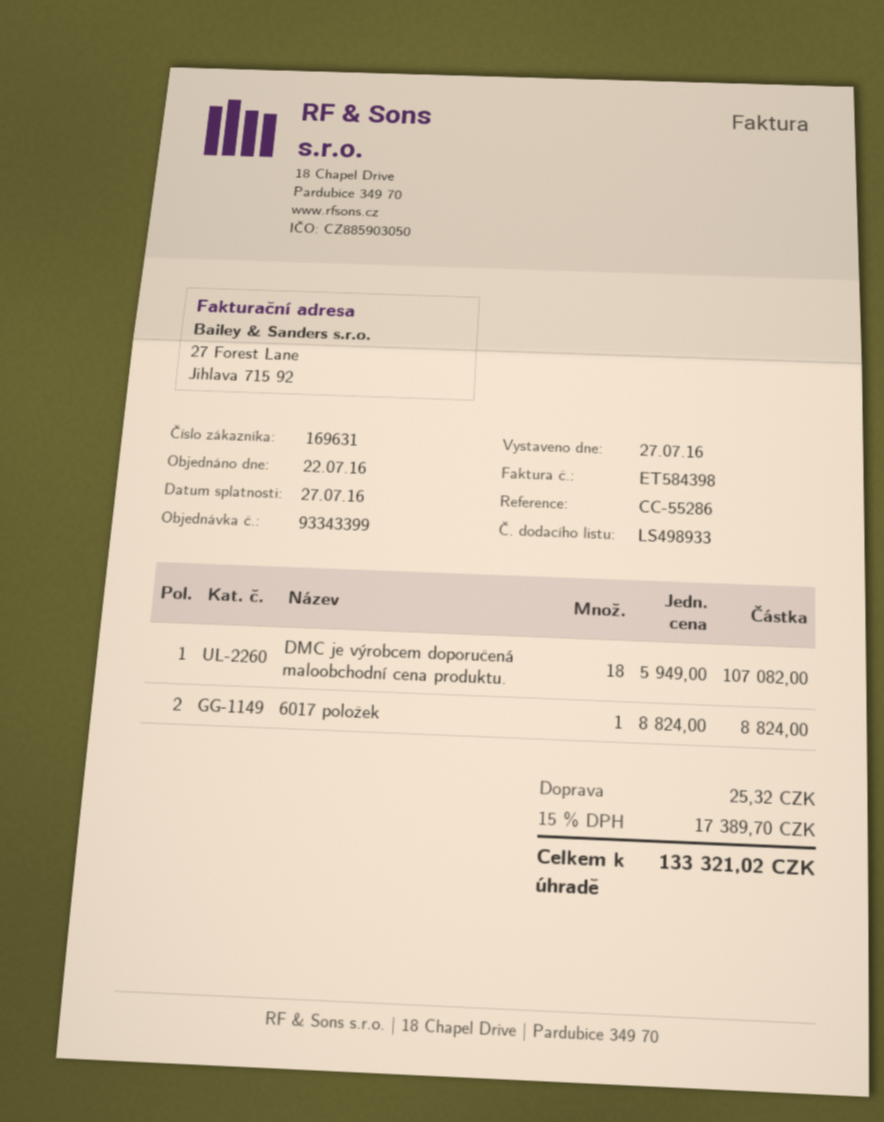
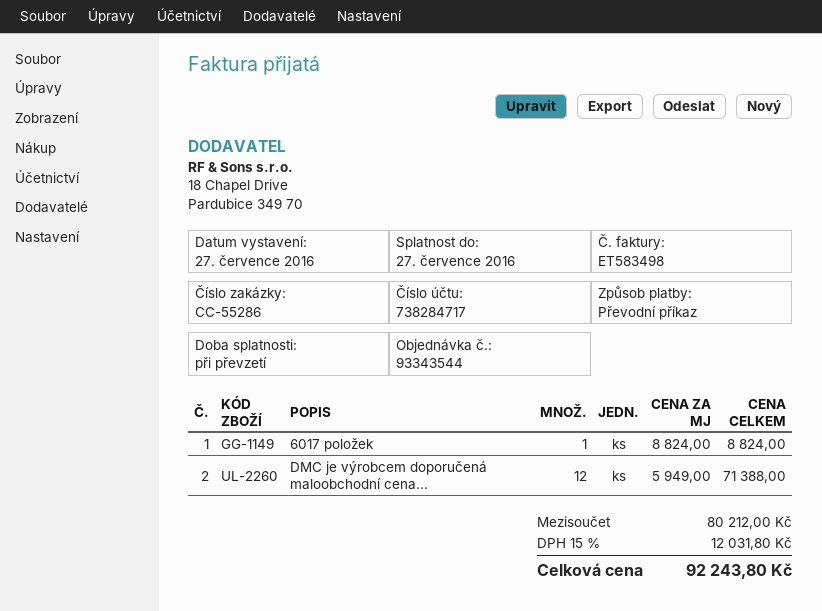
order number: 93343399 -> 93343544
invoice number: ET584398 -> ET583498
DMC je výrobcem doporučená maloobchodní cena produktu.: 18 x 5949.00 = 107082.00 -> 12 x 5949.00 = 71388.00
shipping: 25.32 -> none
tax: 15% = 17389.70 -> 15% = 12031.80
total: 133321.02 -> 92243.80

